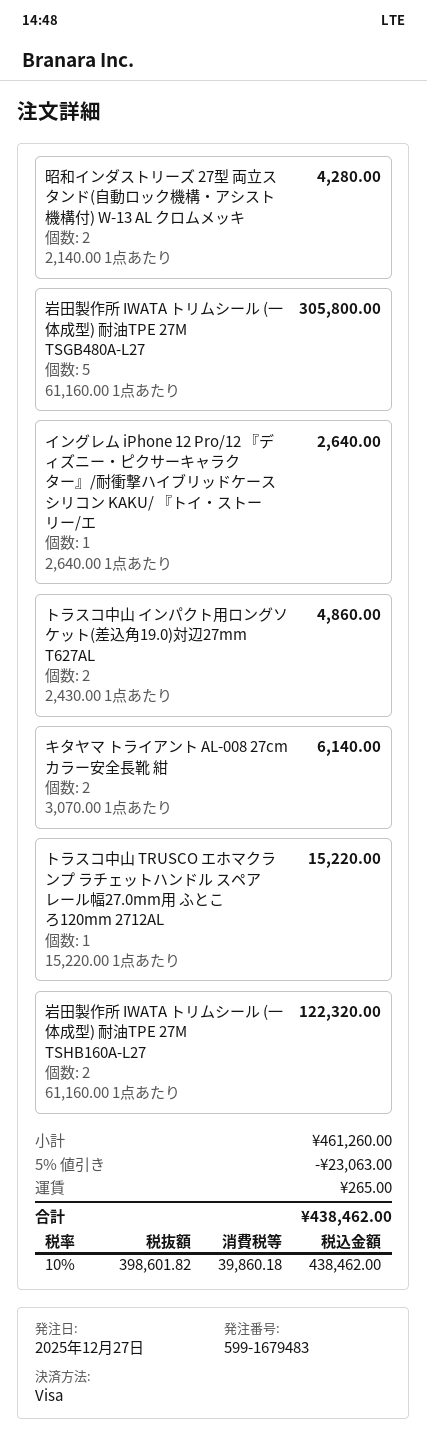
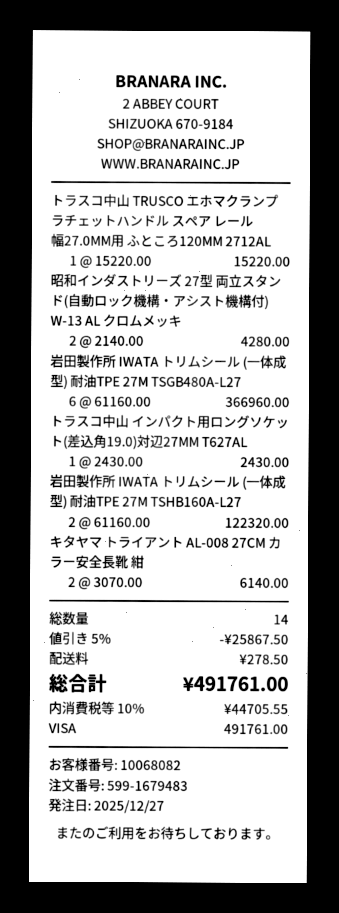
岩田製作所 IWATA トリムシール (一体成型) 耐油TPE 27M TSGB480A-L27: 5 x 61160.00 = 305800.00 -> 6 x 61160.00 = 366960.00
イングレム iPhone 12 Pro/12 『ディズニー・ピクサーキャラクター』/耐衝撃ハイブリッドケース シリコン KAKU/ 『トイ・ストーリー/エ: 1 x 2640.00 = 2640.00 -> none
トラスコ中山 インパクト用ロングソケット(差込角19.0)対辺27mm T627AL: 2 x 2430.00 = 4860.00 -> 1 x 2430.00 = 2430.00
discount: 5% = 23063.00 -> 5% = 25867.50
shipping: 265.00 -> 278.50
tax: 10% = 39860.18 -> 10% = 44705.55
total: 438462.00 -> 491761.00

